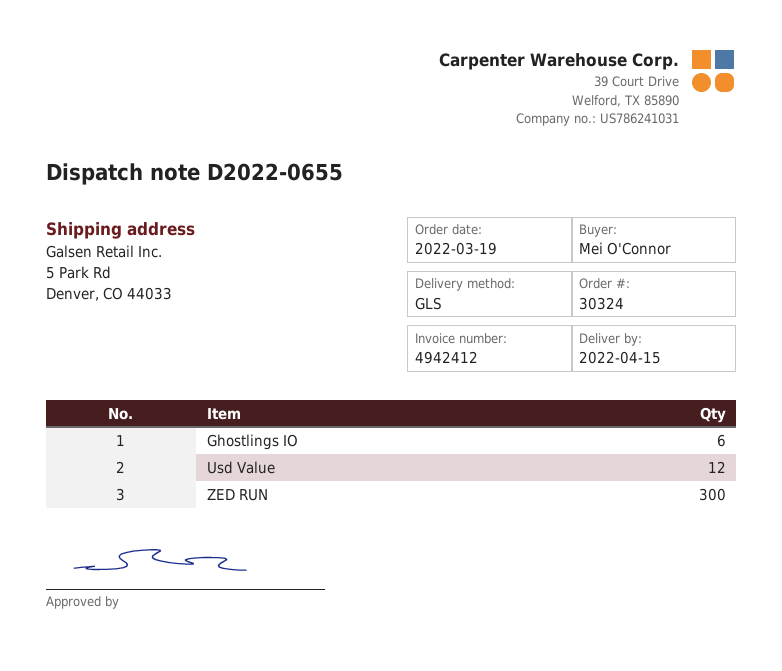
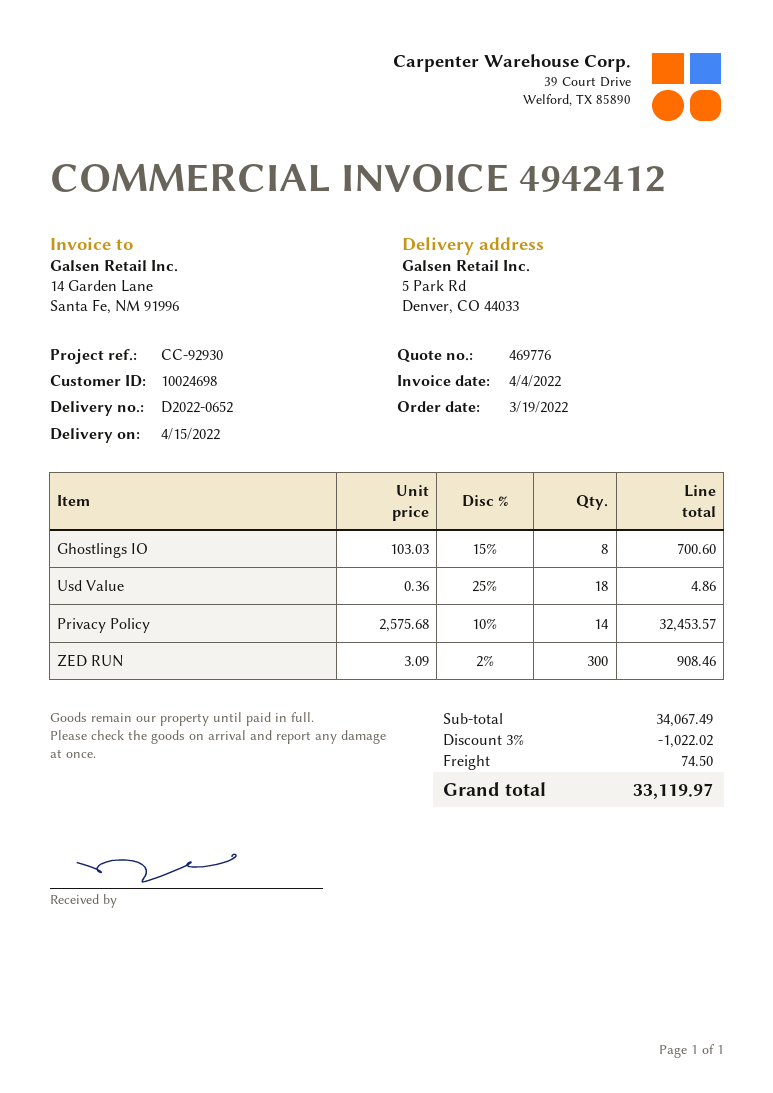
delivery note number: D2022-0655 -> D2022-0652
Ghostlings IO: 6 -> 8
Usd Value: 12 -> 18
Privacy Policy: none -> 14

